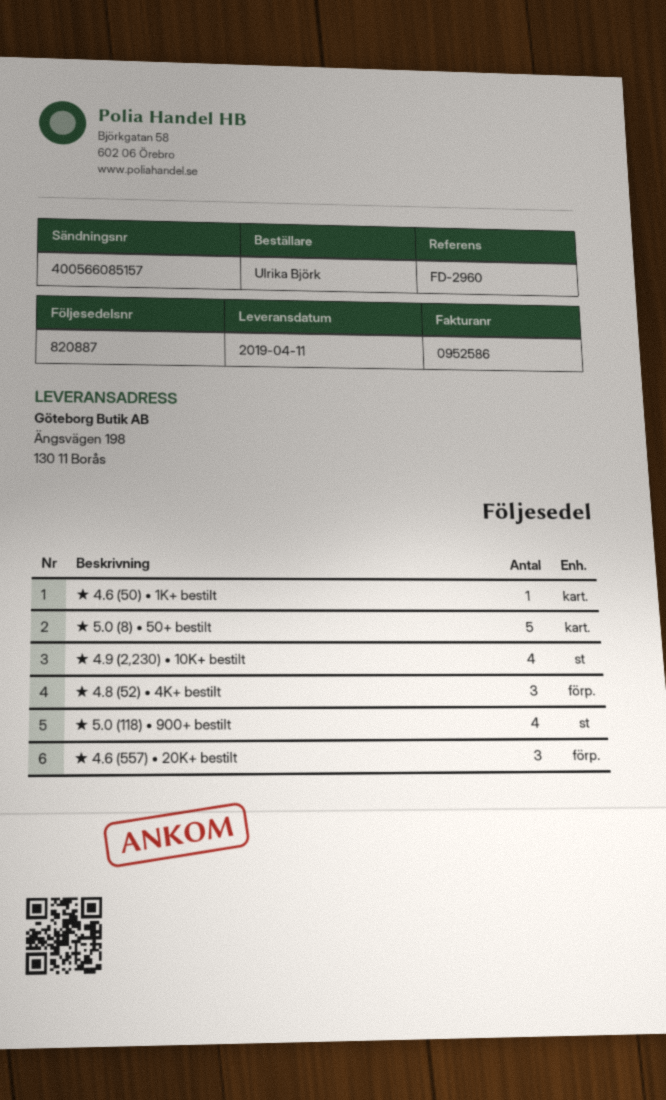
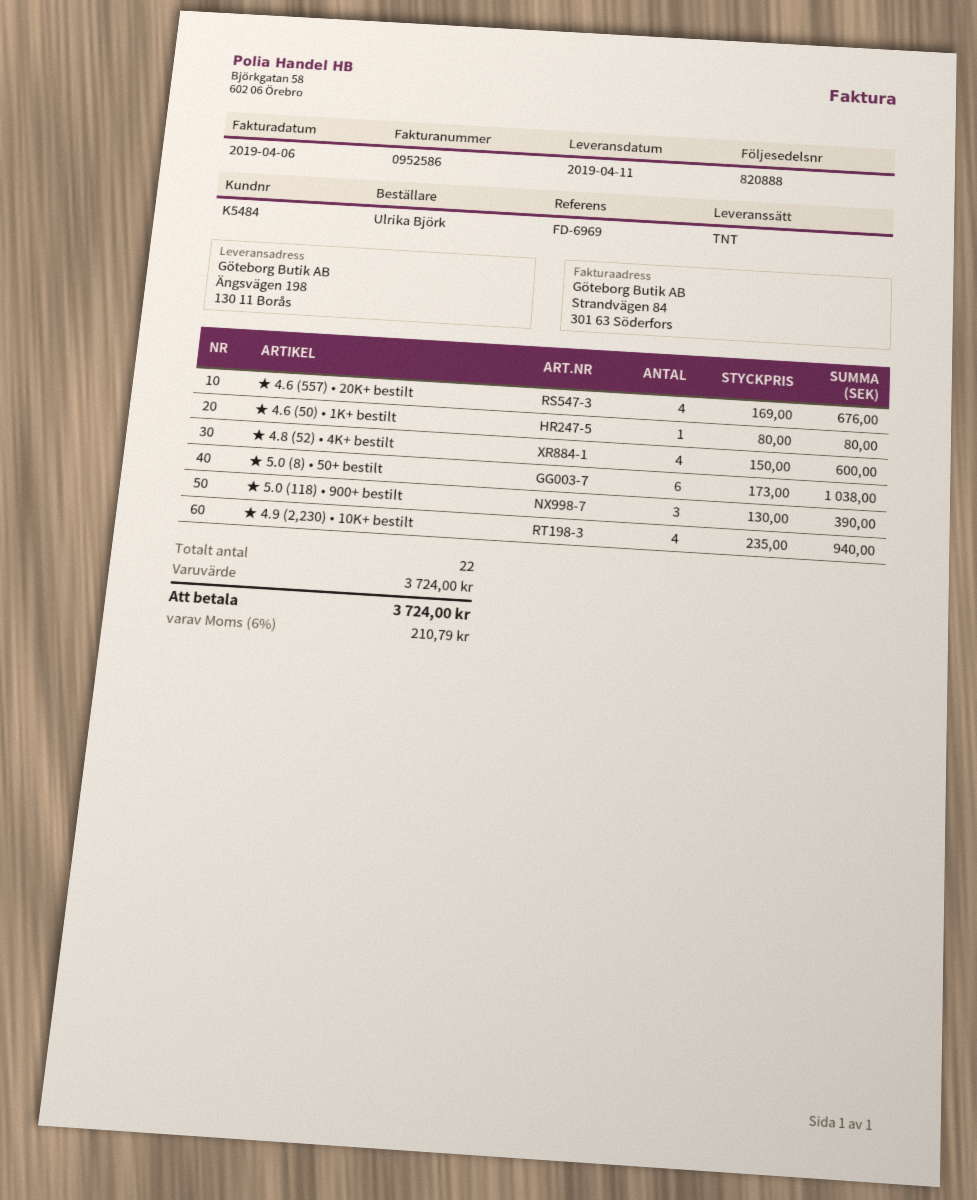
delivery note number: 820887 -> 820888
reference: FD-2960 -> FD-6969
★ 5.0 (8) • 50+ bestilt: 5 -> 6
★ 4.8 (52) • 4K+ bestilt: 3 -> 4
★ 5.0 (118) • 900+ bestilt: 4 -> 3
★ 4.6 (557) • 20K+ bestilt: 3 -> 4

